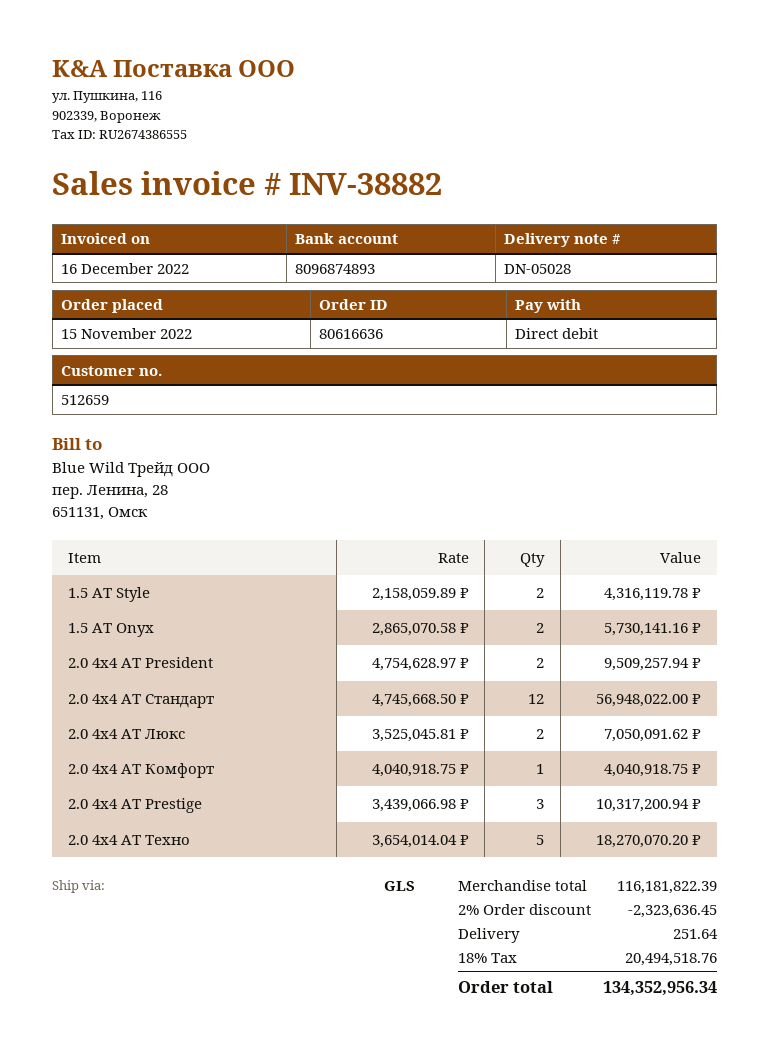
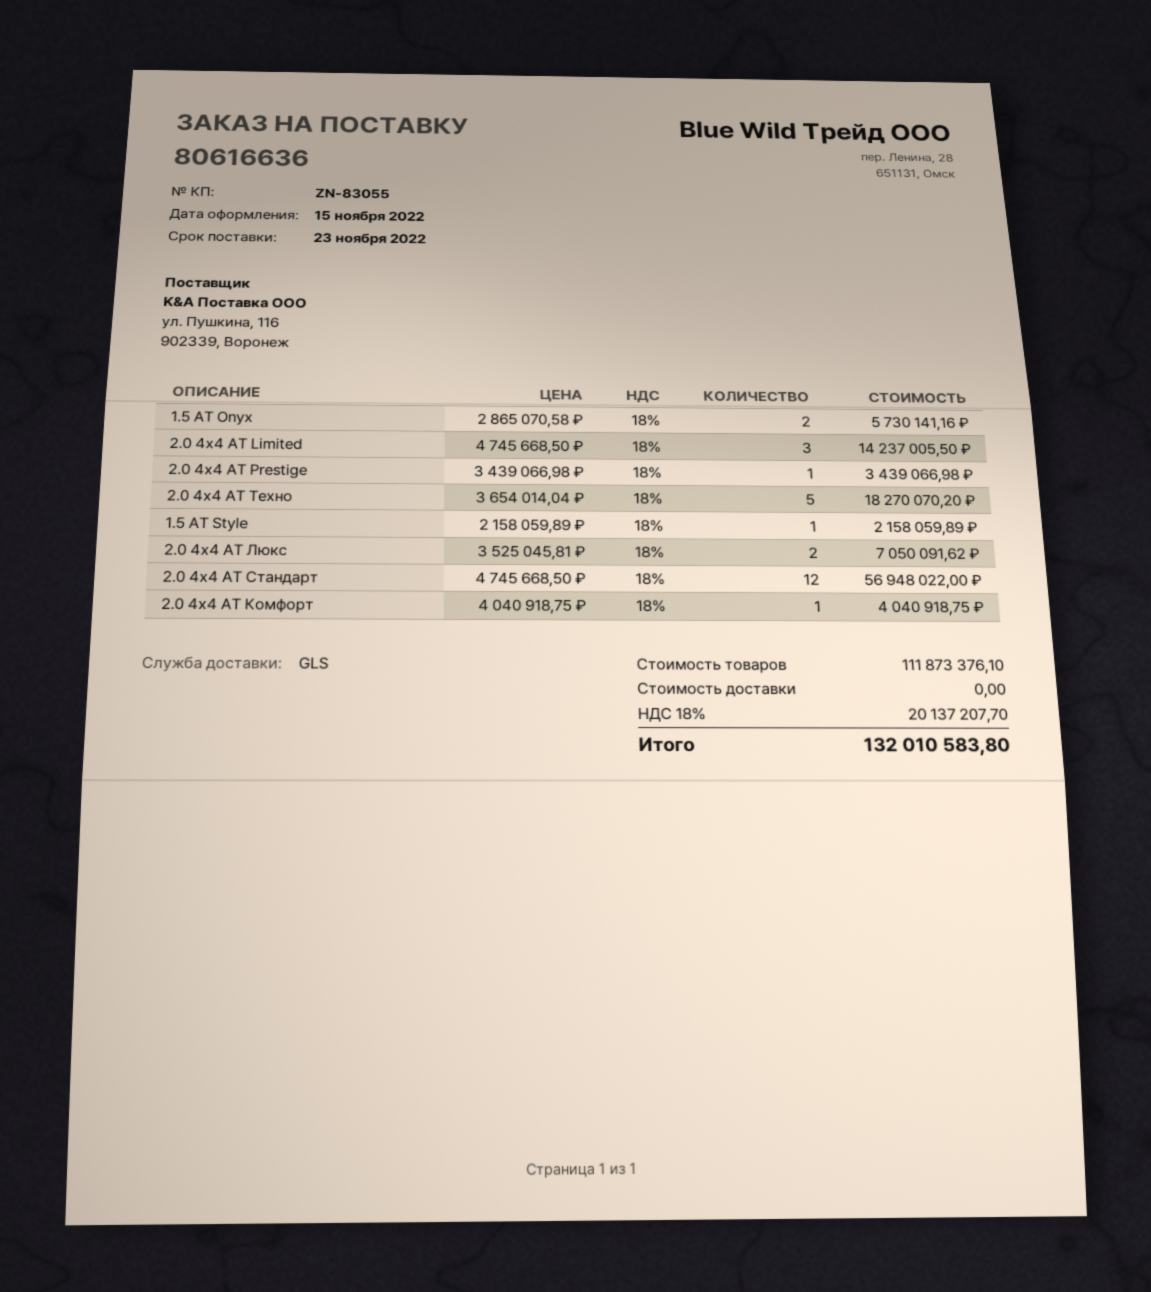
1.5 AT Style: 2 x 2158059.89 = 4316119.78 -> 1 x 2158059.89 = 2158059.89
2.0 4x4 AT President: 2 x 4754628.97 = 9509257.94 -> none
2.0 4x4 AT Prestige: 3 x 3439066.98 = 10317200.94 -> 1 x 3439066.98 = 3439066.98
2.0 4x4 AT Limited: none -> 3 x 4745668.50 = 14237005.50
subtotal: 116181822.39 -> 111873376.10
discount: 2% = 2323636.45 -> none
shipping: 251.64 -> 0.00
tax: 18% = 20494518.76 -> 18% = 20137207.70
total: 134352956.34 -> 132010583.80

